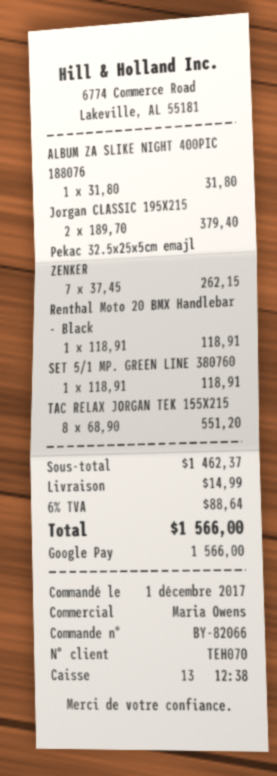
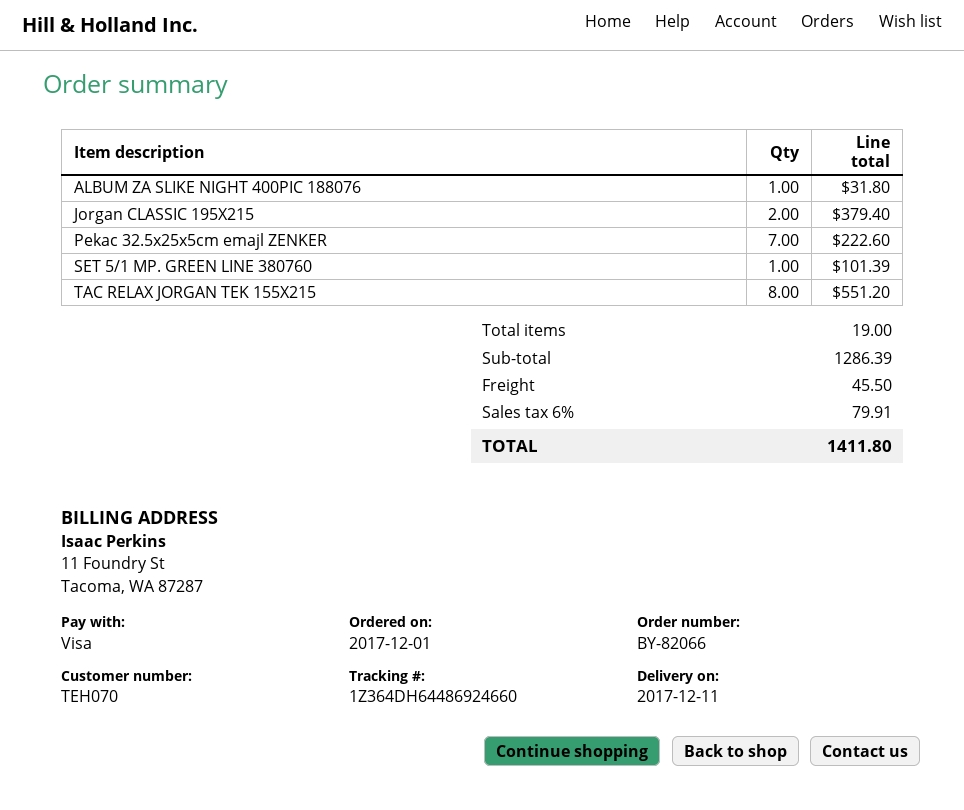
payment method: Google Pay -> Visa
Pekac 32.5x25x5cm emajl ZENKER: 7 for 262.15 -> 7 for 222.60
Renthal Moto 20 BMX Handlebar - Black: 1 for 118.91 -> none
SET 5/1 MP. GREEN LINE 380760: 1 for 118.91 -> 1 for 101.39
subtotal: 1462.37 -> 1286.39
shipping: 14.99 -> 45.50
tax: 6% = 88.64 -> 6% = 79.91
total: 1566.00 -> 1411.80

